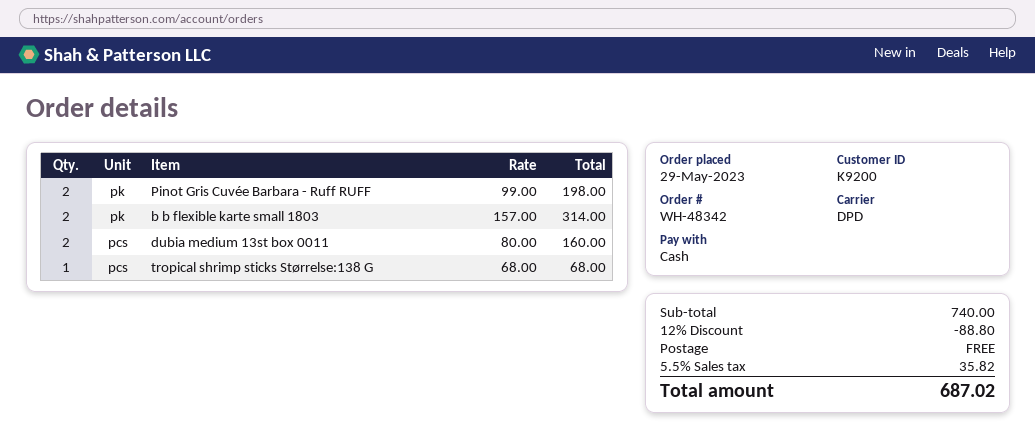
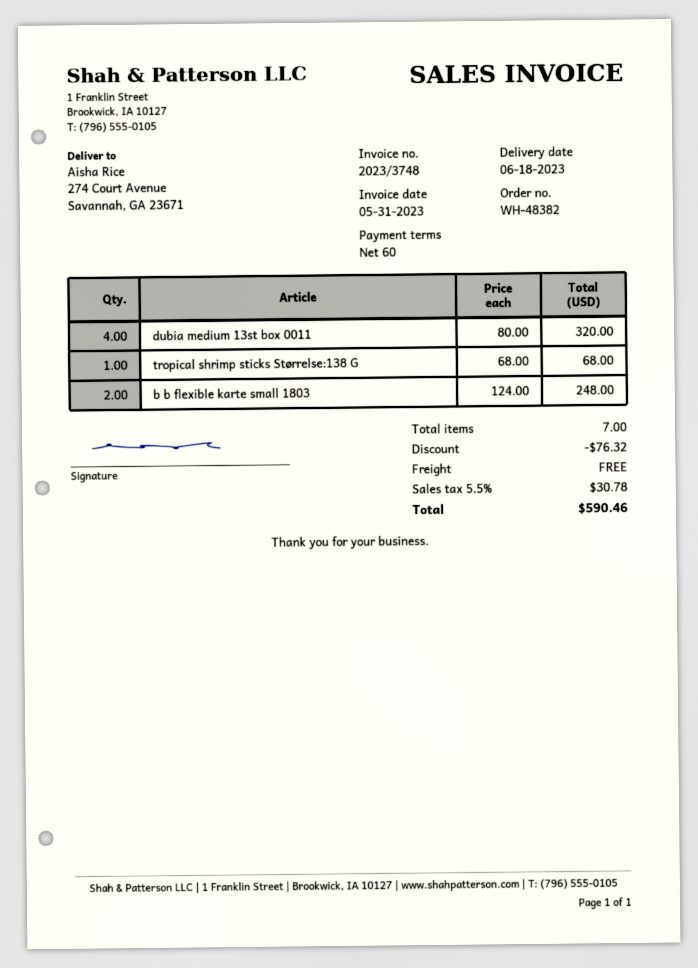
order number: WH-48342 -> WH-48382
Pinot Gris Cuvée Barbara - Ruff RUFF: 2 x 99.00 = 198.00 -> none
b b flexible karte small 1803: 2 x 157.00 = 314.00 -> 2 x 124.00 = 248.00
dubia medium 13st box 0011: 2 x 80.00 = 160.00 -> 4 x 80.00 = 320.00
discount: 88.80 -> 76.32
tax: 5.5% = 35.82 -> 5.5% = 30.78
total: 687.02 -> 590.46

